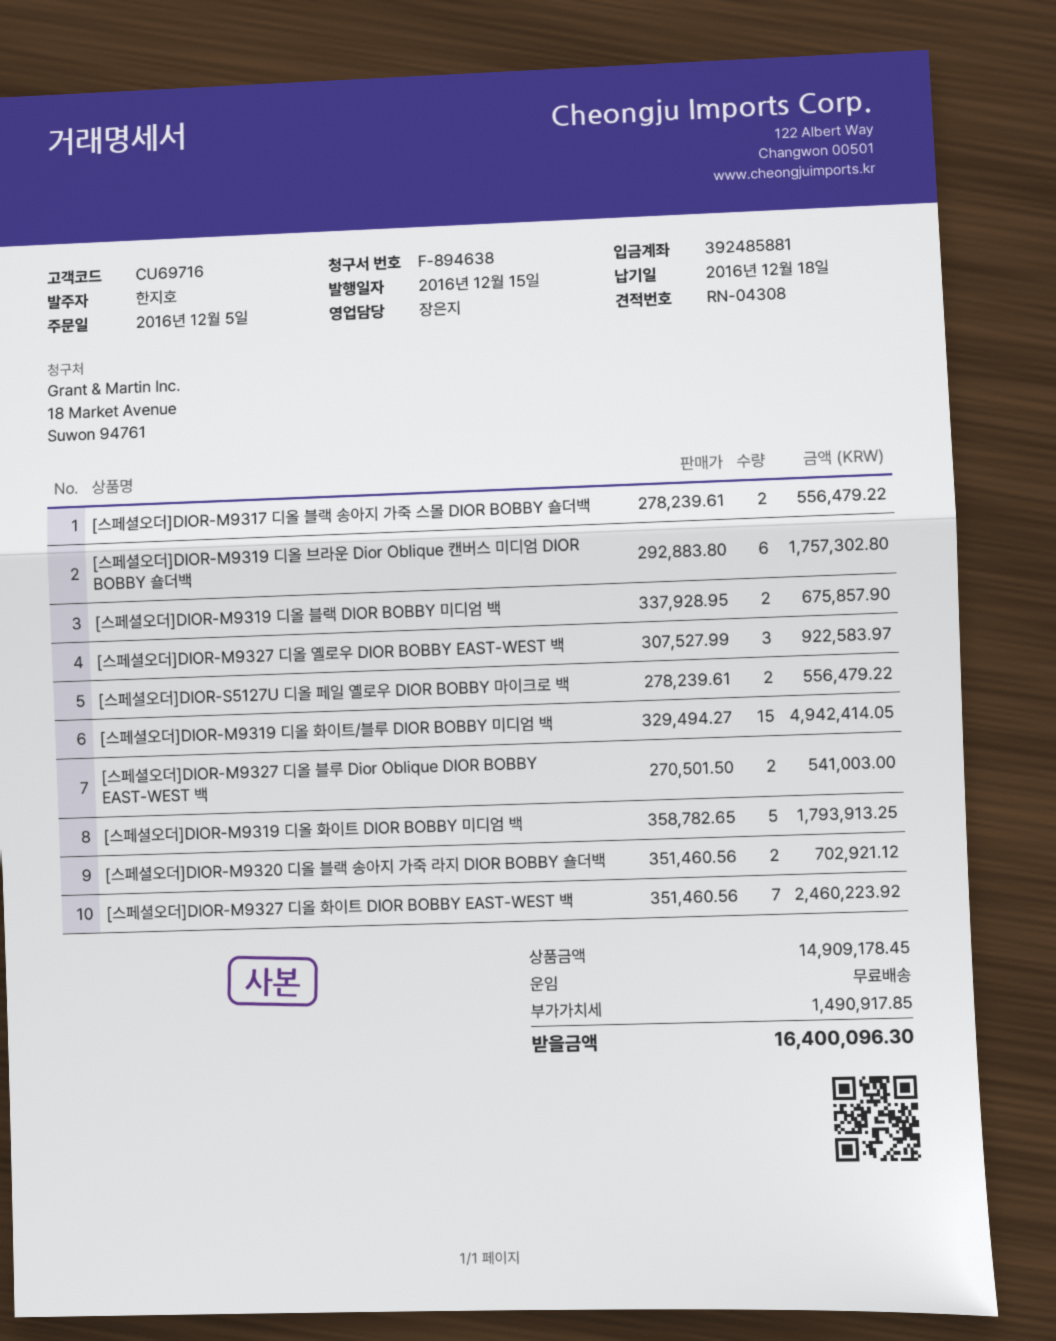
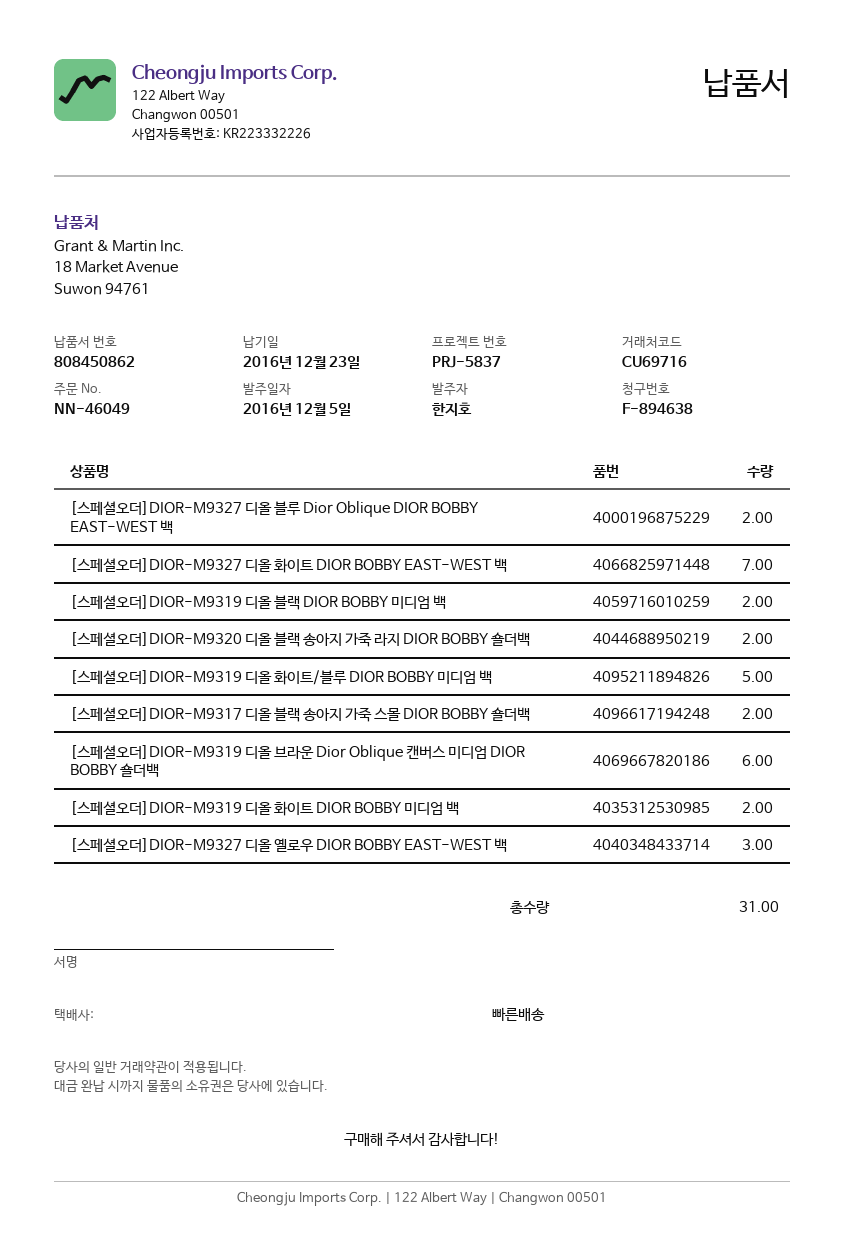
delivery date: 2016-12-18 -> 2016-12-23
[스페셜오더]DIOR-S5127U 디올 페일 옐로우 DIOR BOBBY 마이크로 백: 2 -> none
[스페셜오더]DIOR-M9319 디올 화이트/블루 DIOR BOBBY 미디엄 백: 15 -> 5
[스페셜오더]DIOR-M9319 디올 화이트 DIOR BOBBY 미디엄 백: 5 -> 2

